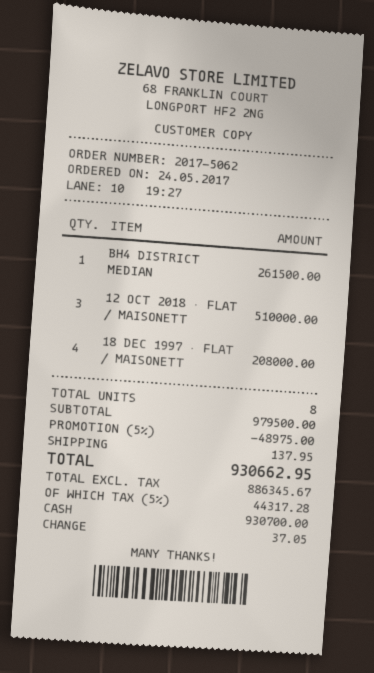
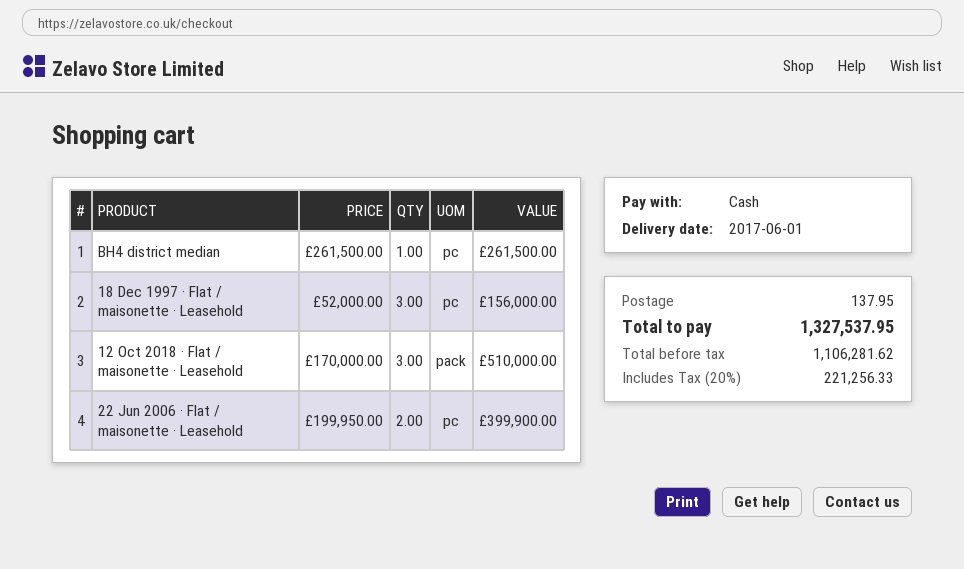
18 DEC 1997 · FLAT / MAISONETT: 4 for 208000.00 -> 3 for 156000.00
22 Jun 2006 · Flat / maisonette · Leasehold: none -> 2 for 399900.00
discount: 5% = 48975.00 -> none
net: 886345.67 -> 1106281.62
tax: 5% = 44317.28 -> 20% = 221256.33
total: 930662.95 -> 1327537.95

